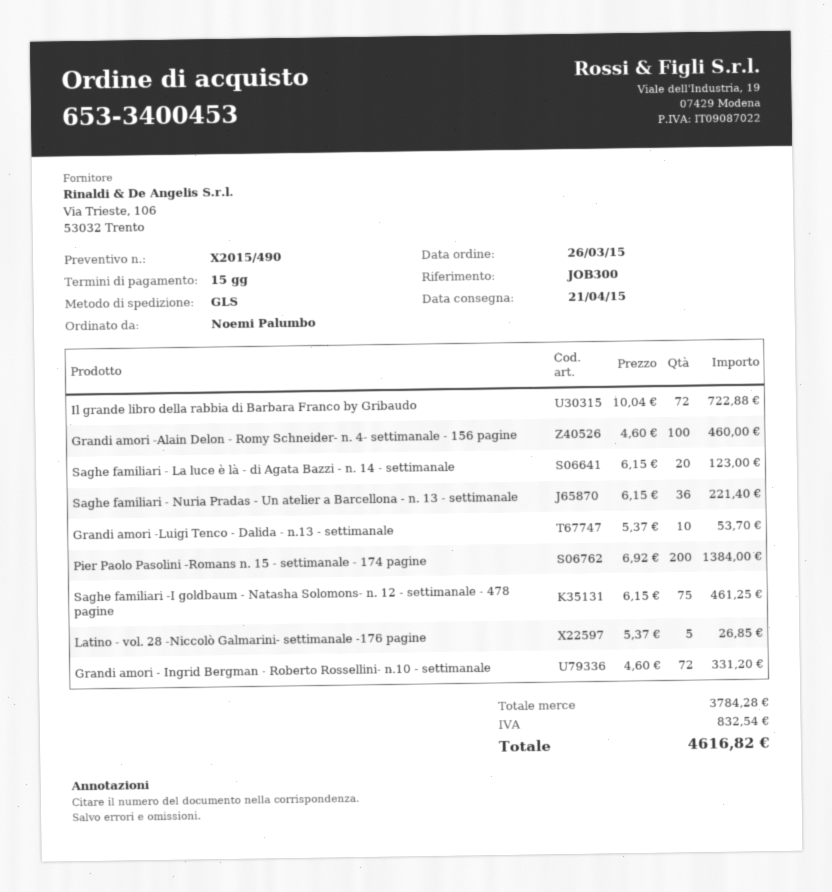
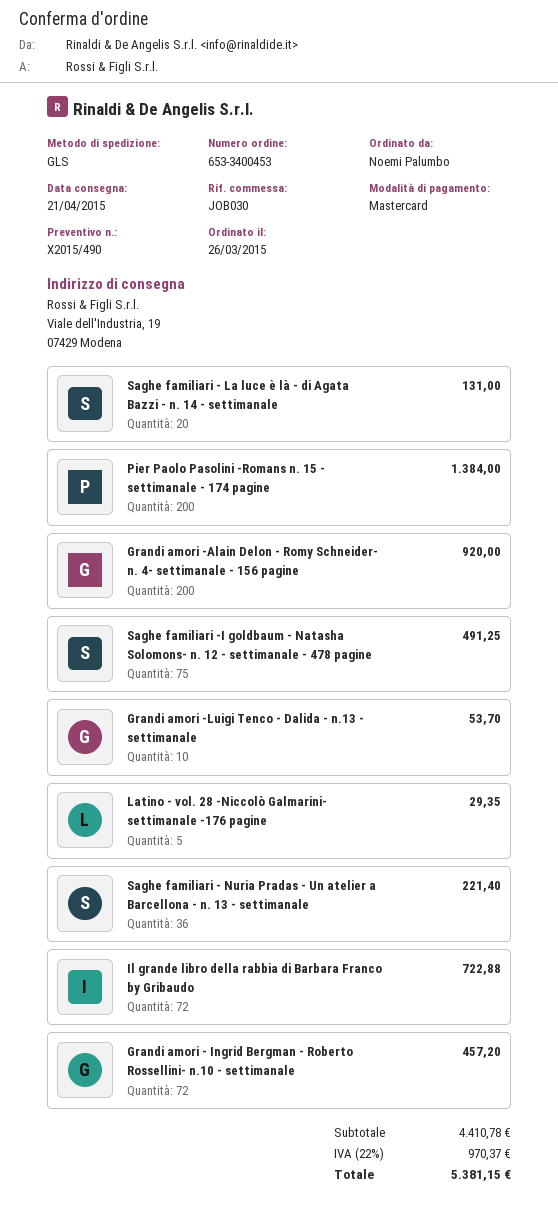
reference: JOB300 -> JOB030
Grandi amori -Alain Delon - Romy Schneider- n. 4- settimanale - 156 pagine: 100 for 460.00 -> 200 for 920.00
Saghe familiari - La luce è là - di Agata Bazzi - n. 14 - settimanale: 20 for 123.00 -> 20 for 131.00
Saghe familiari -I goldbaum - Natasha Solomons- n. 12 - settimanale - 478 pagine: 75 for 461.25 -> 75 for 491.25
Latino - vol. 28 -Niccolò Galmarini- settimanale -176 pagine: 5 for 26.85 -> 5 for 29.35
Grandi amori - Ingrid Bergman - Roberto Rossellini- n.10 - settimanale: 72 for 331.20 -> 72 for 457.20
subtotal: 3784.28 -> 4410.78
tax: 832.54 -> 970.37
total: 4616.82 -> 5381.15

